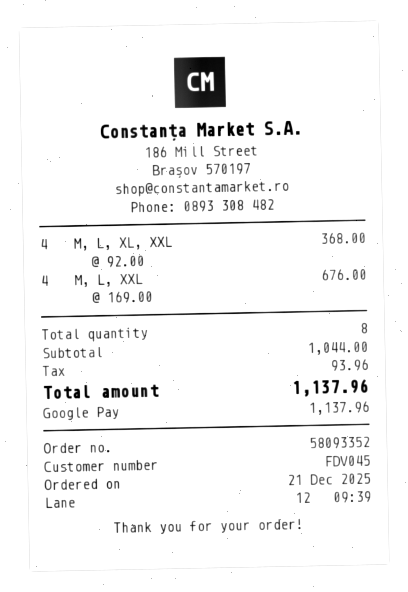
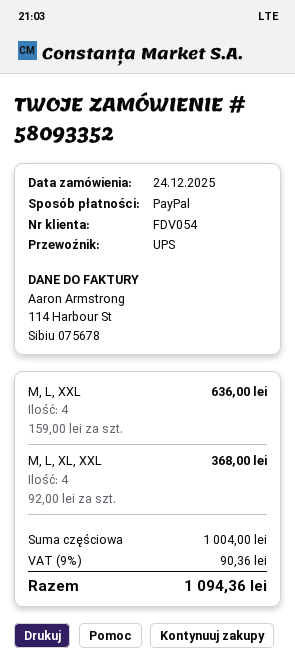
order date: 2025-12-21 -> 2025-12-24
customer number: FDV045 -> FDV054
payment method: Google Pay -> PayPal
M, L, XXL: 4 x 169.00 = 676.00 -> 4 x 159.00 = 636.00
subtotal: 1044.00 -> 1004.00
tax: 93.96 -> 90.36
total: 1137.96 -> 1094.36

